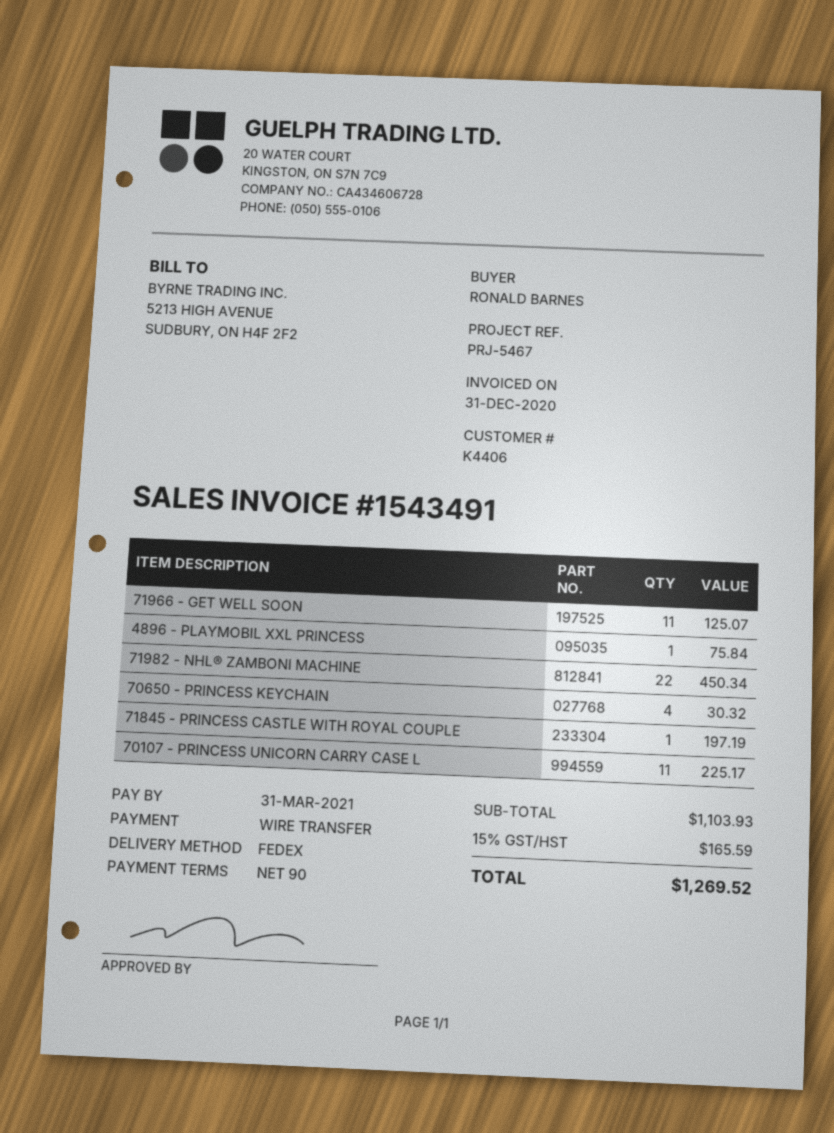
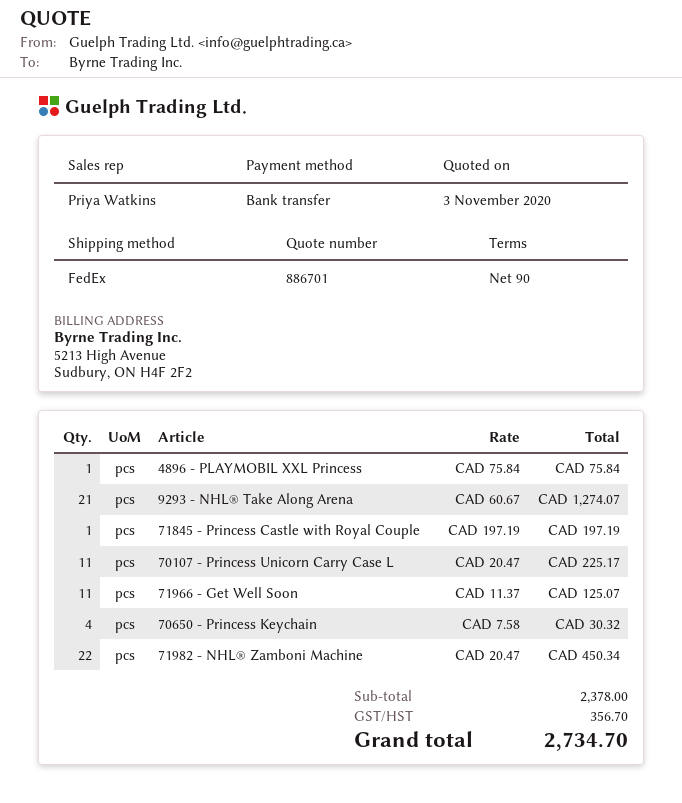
9293 - NHL® Take Along Arena: none -> 21 for 1274.07
subtotal: 1103.93 -> 2378.00
tax: 165.59 -> 356.70
total: 1269.52 -> 2734.70

